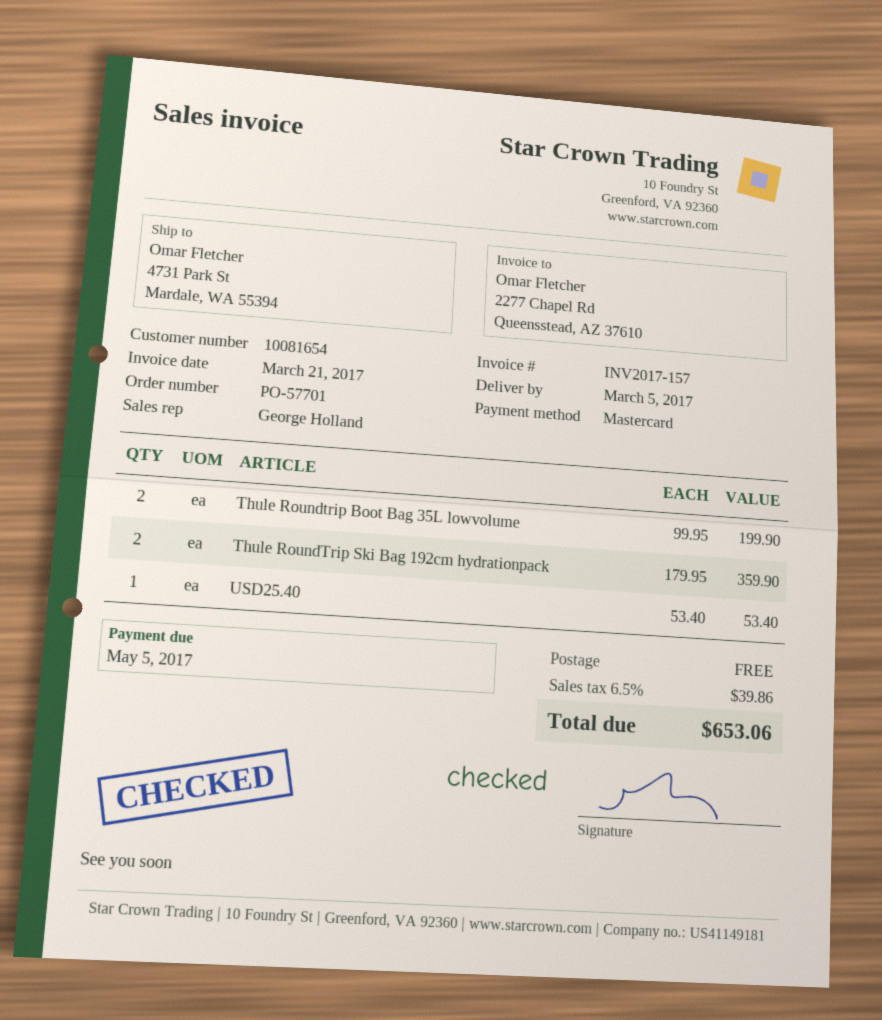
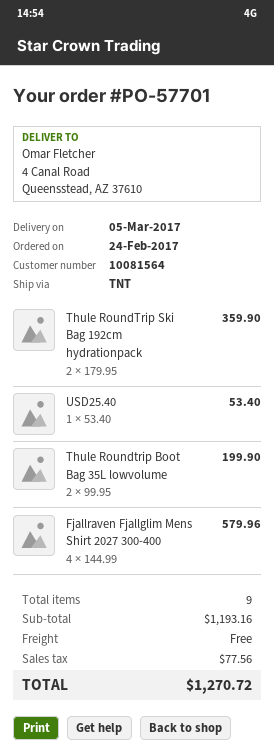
customer number: 10081654 -> 10081564
ship to: 4731 Park St, Mardale, WA 55394 -> 4 Canal Road, Queensstead, AZ 37610
Fjallraven Fjallglim Mens Shirt 2027 300-400: none -> 4 x 144.99 = 579.96
tax: 39.86 -> 77.56
total: 653.06 -> 1270.72

